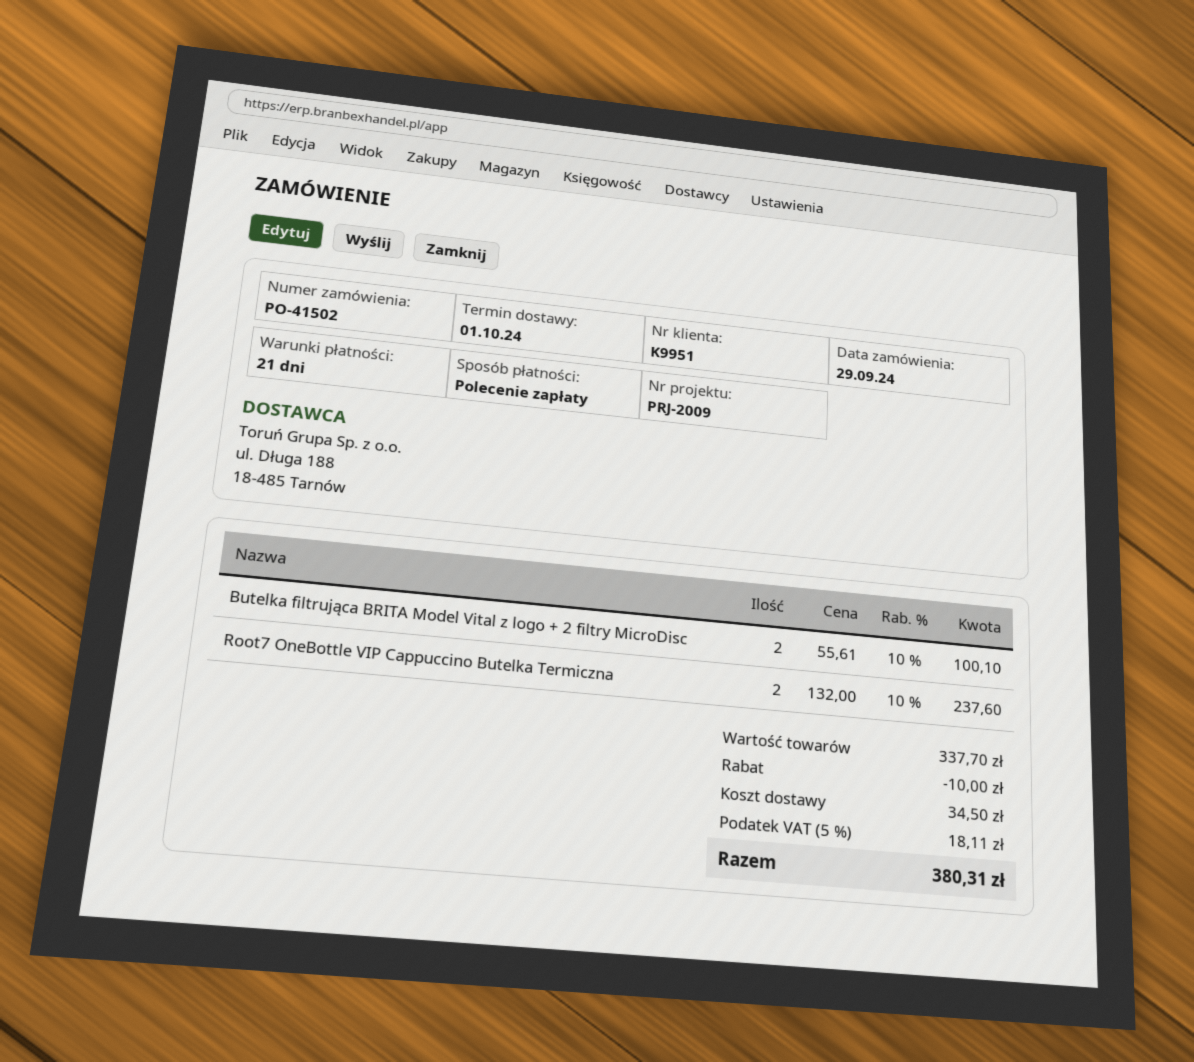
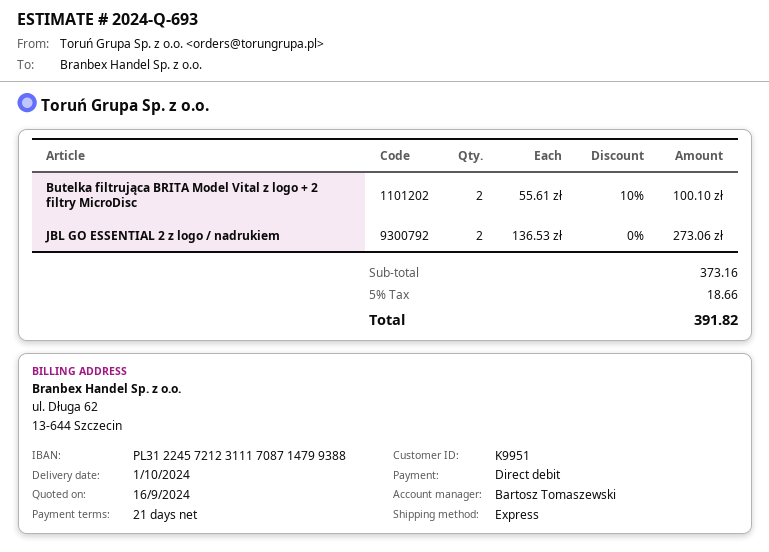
Root7 OneBottle VIP Cappuccino Butelka Termiczna: 2 x 132.00 - 10% = 237.60 -> none
JBL GO ESSENTIAL 2 z logo / nadrukiem: none -> 2 x 136.53 = 273.06
subtotal: 337.70 -> 373.16
discount: 10.00 -> none
shipping: 34.50 -> none
tax: 5% = 18.11 -> 5% = 18.66
total: 380.31 -> 391.82

